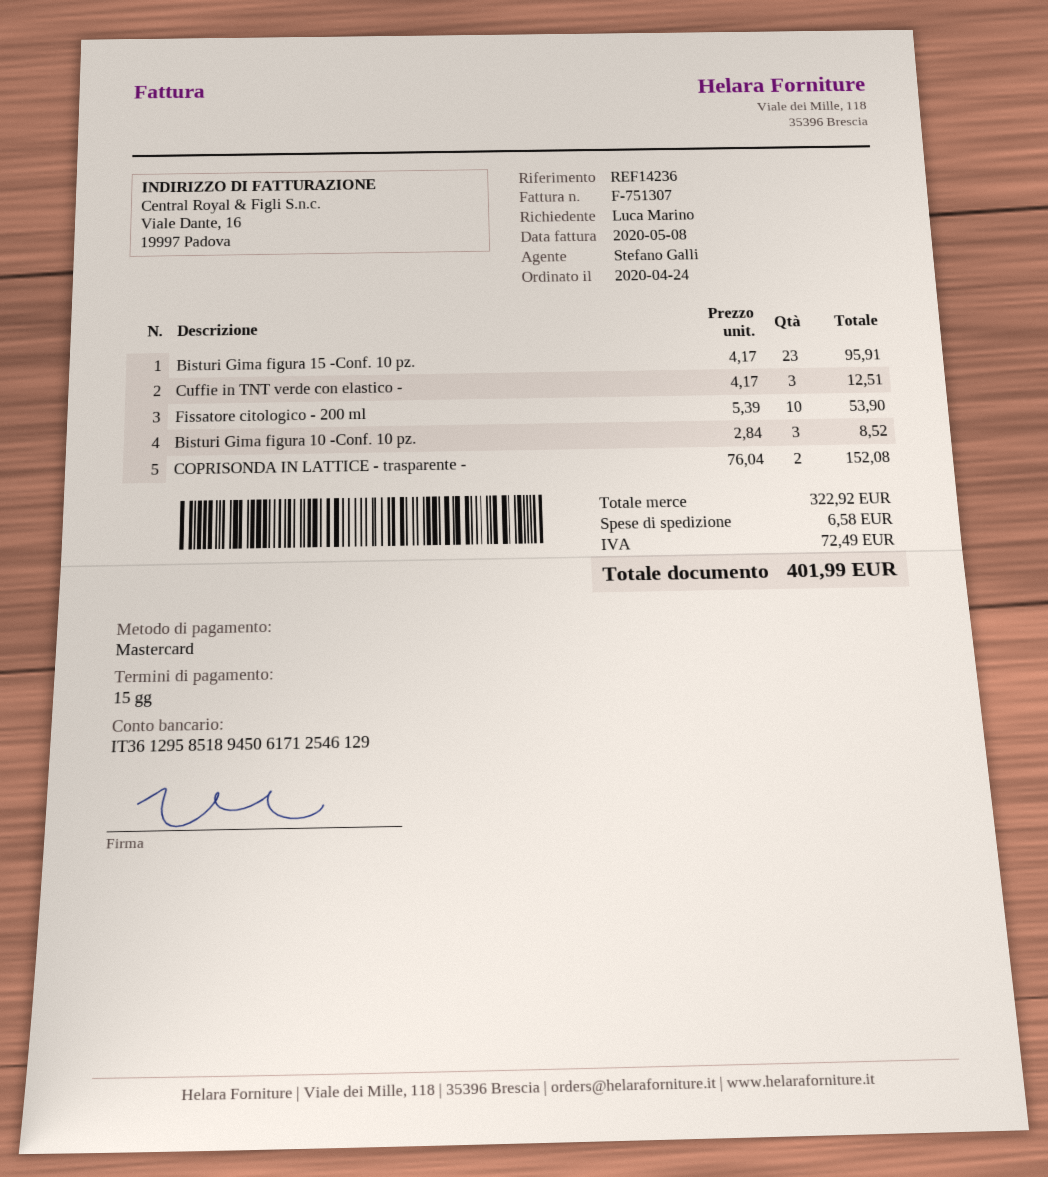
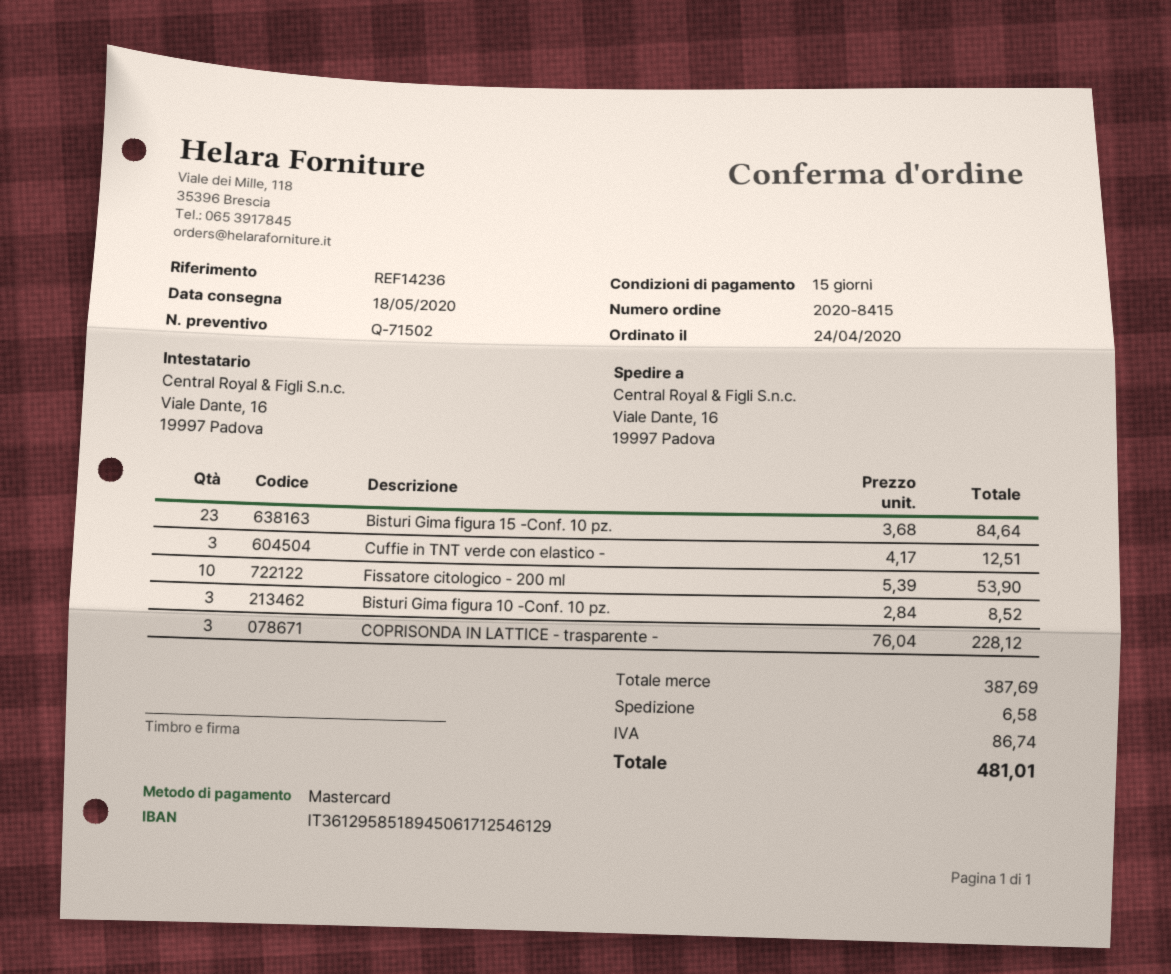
Bisturi Gima figura 15 -Conf. 10 pz.: 23 x 4.17 = 95.91 -> 23 x 3.68 = 84.64
COPRISONDA IN LATTICE - trasparente -: 2 x 76.04 = 152.08 -> 3 x 76.04 = 228.12
subtotal: 322.92 -> 387.69
tax: 72.49 -> 86.74
total: 401.99 -> 481.01

